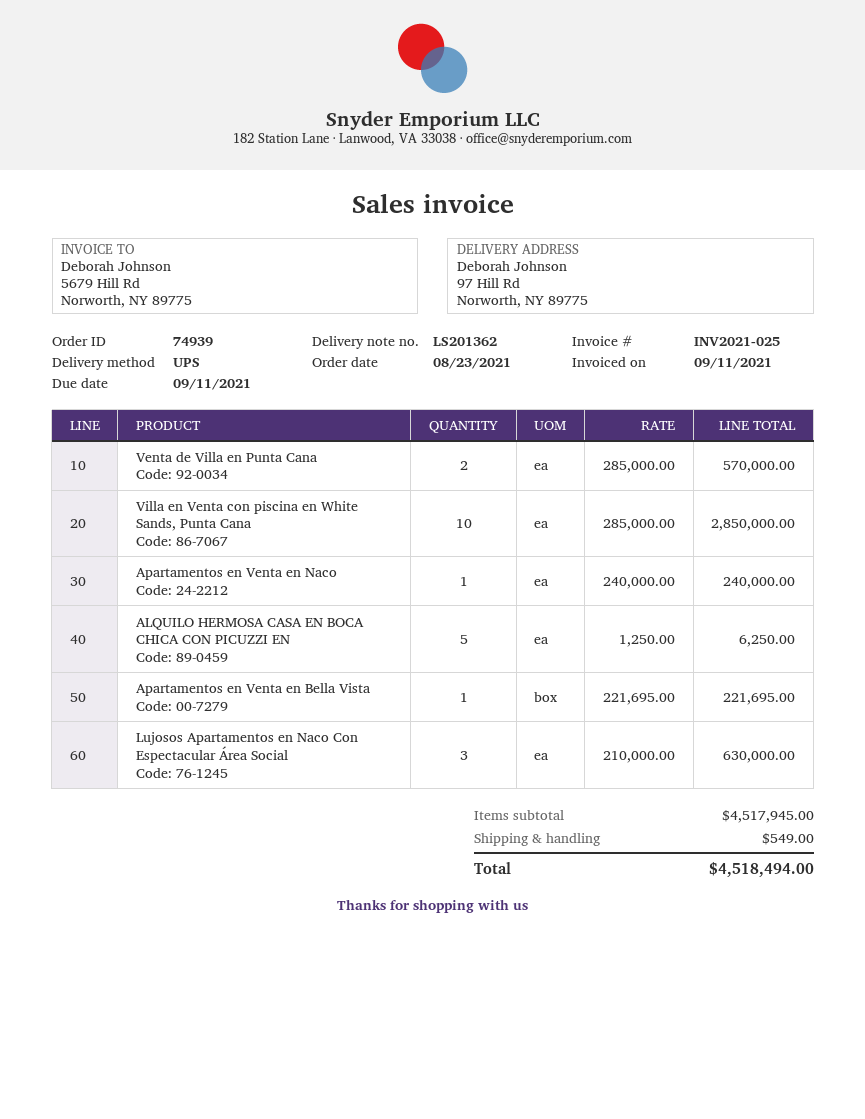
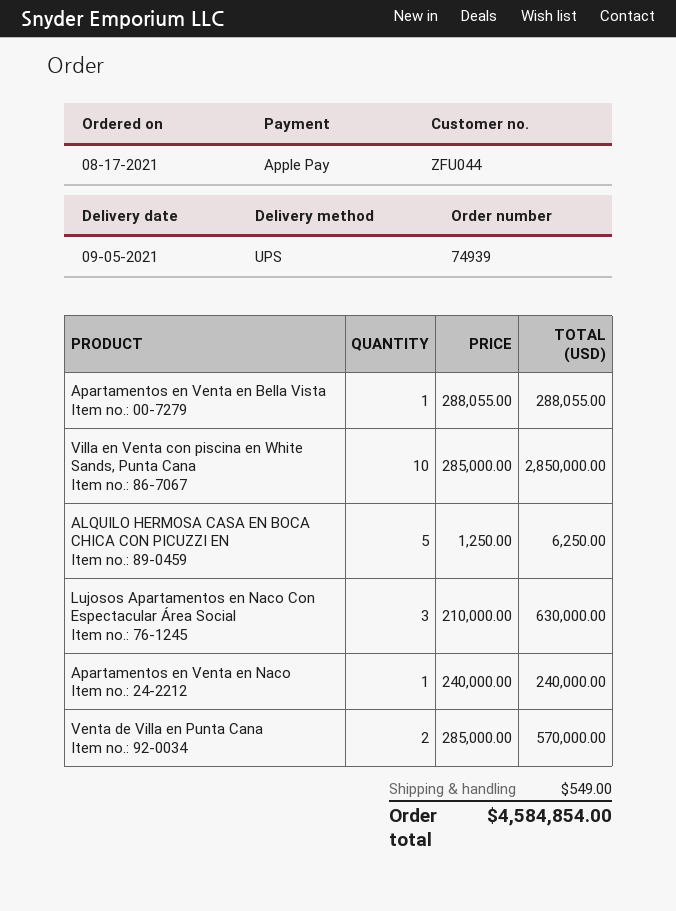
order date: 2021-08-23 -> 2021-08-17
Apartamentos en Venta en Bella Vista: 1 x 221695.00 = 221695.00 -> 1 x 288055.00 = 288055.00
total: 4518494.00 -> 4584854.00

